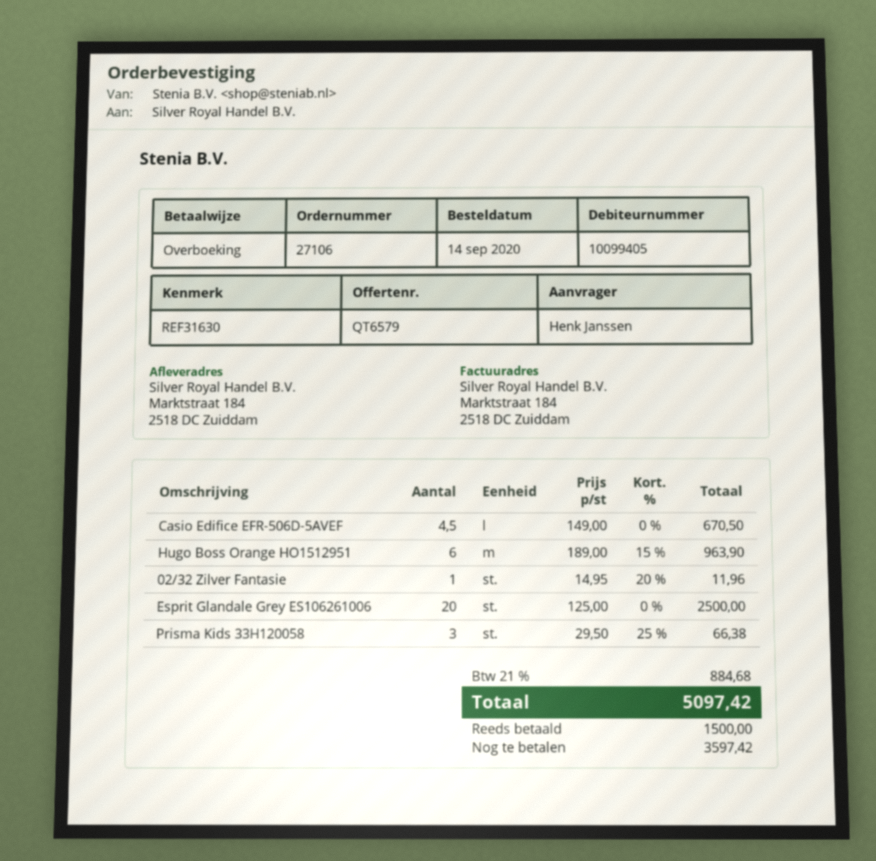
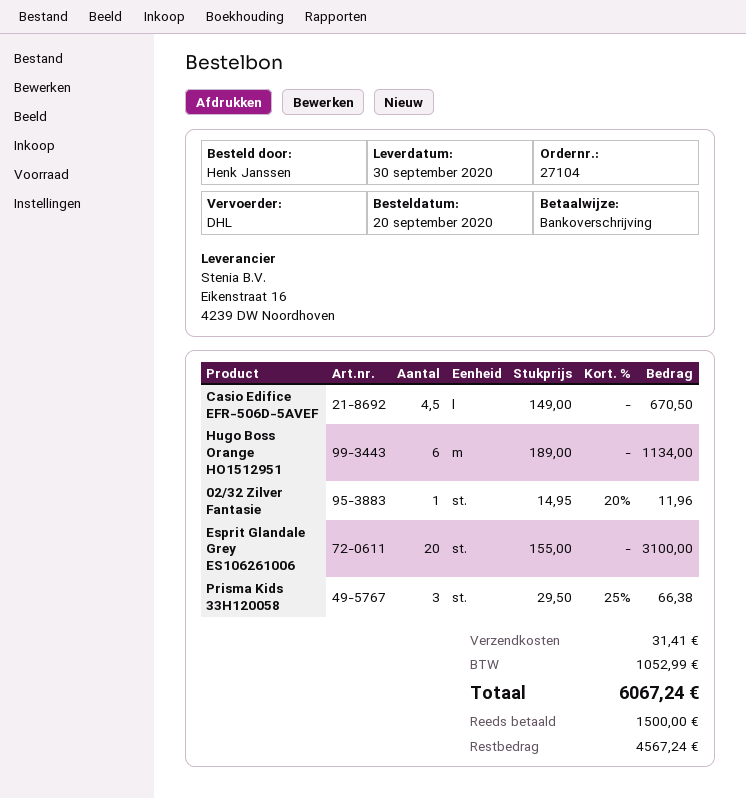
order number: 27106 -> 27104
order date: 2020-09-14 -> 2020-09-20
Hugo Boss Orange HO1512951: 6 x 189.00 - 15% = 963.90 -> 6 x 189.00 = 1134.00
Esprit Glandale Grey ES106261006: 20 x 125.00 = 2500.00 -> 20 x 155.00 = 3100.00
shipping: none -> 31.41
tax: 884.68 -> 1052.99
total: 5097.42 -> 6067.24
balance: 3597.42 -> 4567.24

